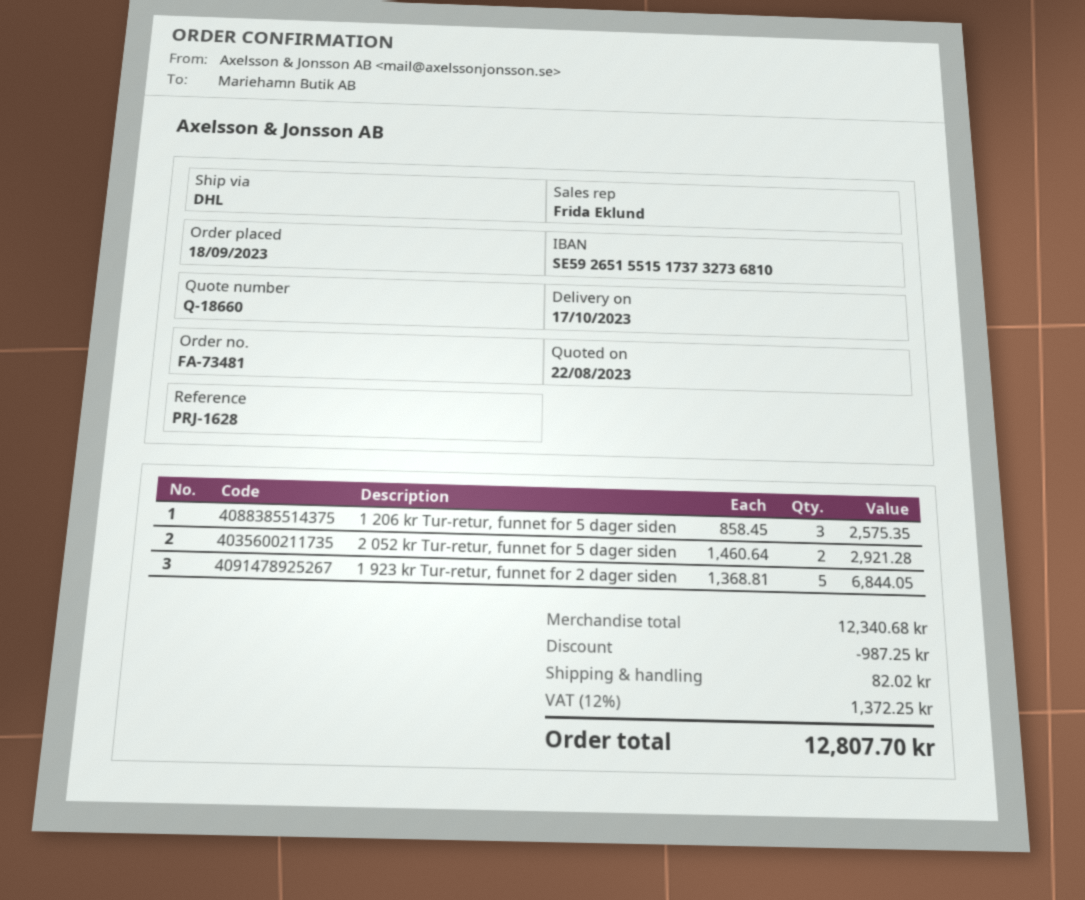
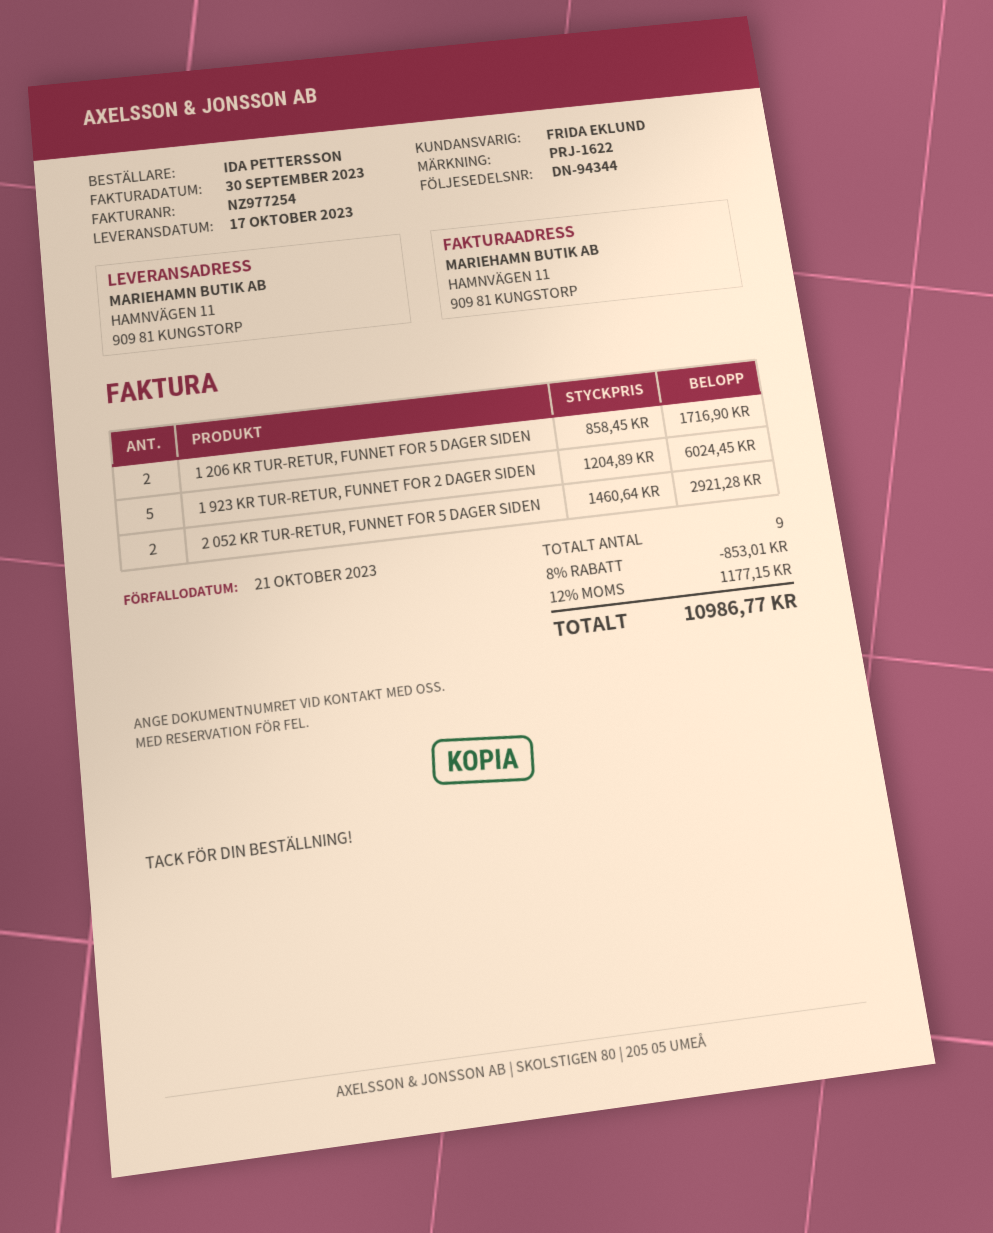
reference: PRJ-1628 -> PRJ-1622
1 206 kr Tur-retur, funnet for 5 dager siden: 3 x 858.45 = 2575.35 -> 2 x 858.45 = 1716.90
1 923 kr Tur-retur, funnet for 2 dager siden: 5 x 1368.81 = 6844.05 -> 5 x 1204.89 = 6024.45
discount: 987.25 -> 853.01
shipping: 82.02 -> none
tax: 12% = 1372.25 -> 12% = 1177.15
total: 12807.70 -> 10986.77

